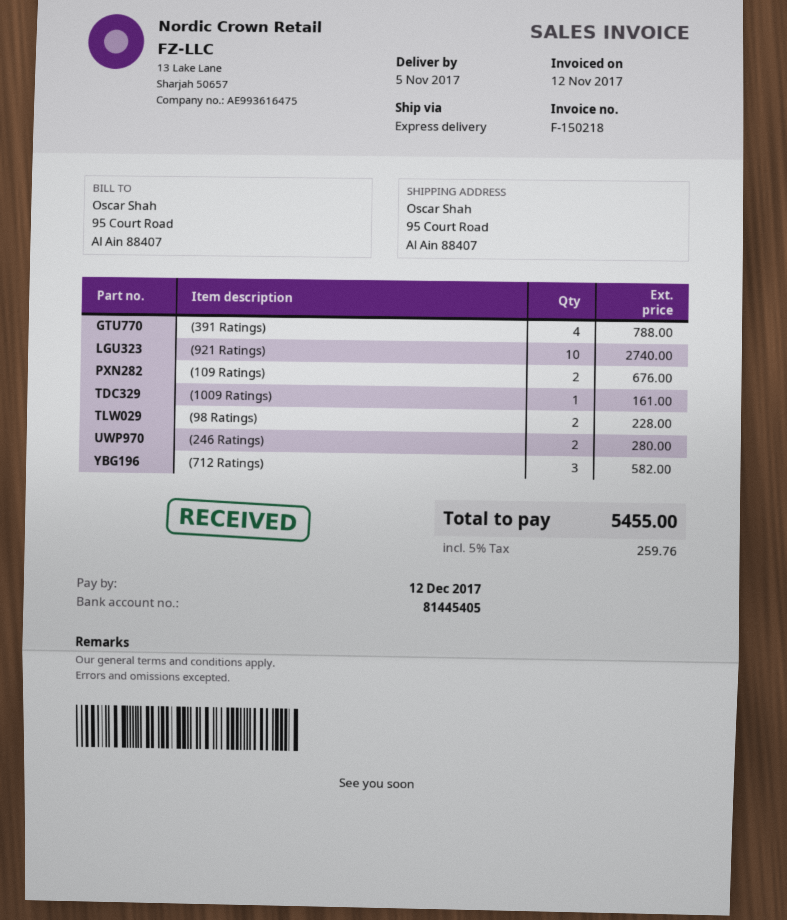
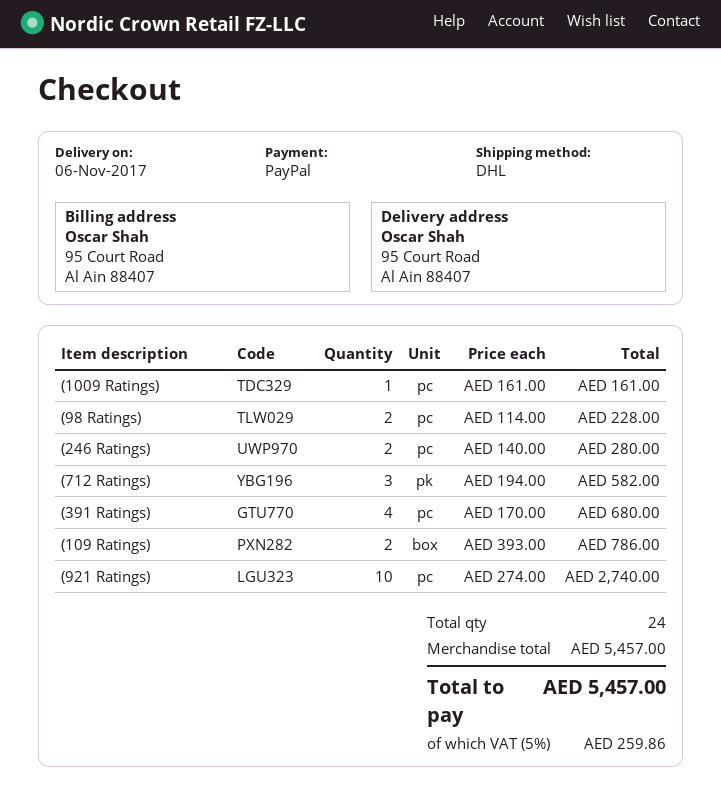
delivery date: 2017-11-05 -> 2017-11-06
shipping method: express -> DHL
(391 Ratings): 4 for 788.00 -> 4 for 680.00
(109 Ratings): 2 for 676.00 -> 2 for 786.00
tax: 5% = 259.76 -> 5% = 259.86
total: 5455.00 -> 5457.00

